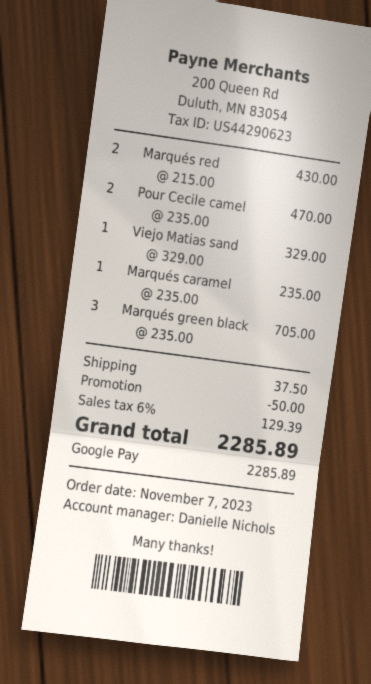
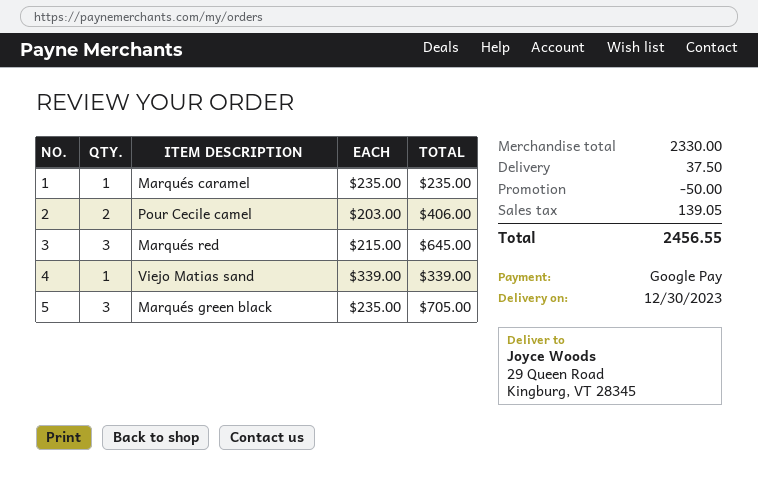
Marqués red: 2 x 215.00 = 430.00 -> 3 x 215.00 = 645.00
Pour Cecile camel: 2 x 235.00 = 470.00 -> 2 x 203.00 = 406.00
Viejo Matias sand: 1 x 329.00 = 329.00 -> 1 x 339.00 = 339.00
tax: 129.39 -> 139.05
total: 2285.89 -> 2456.55

